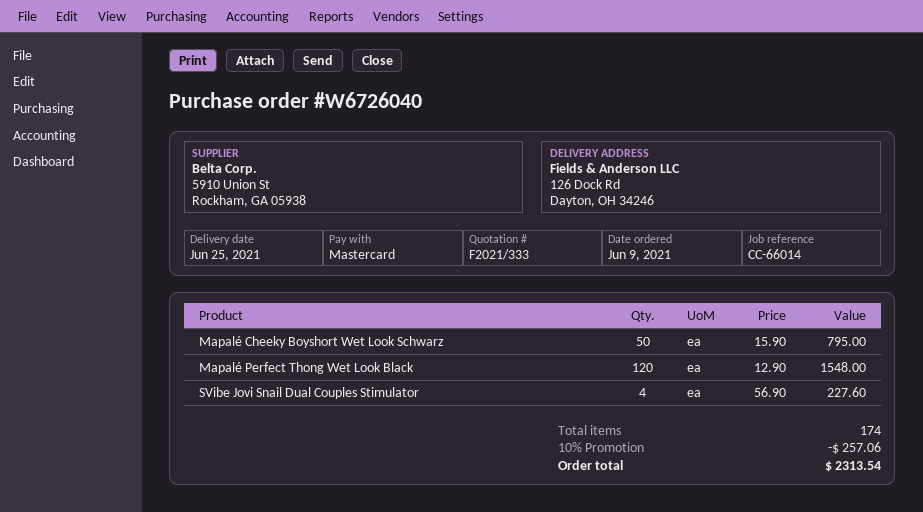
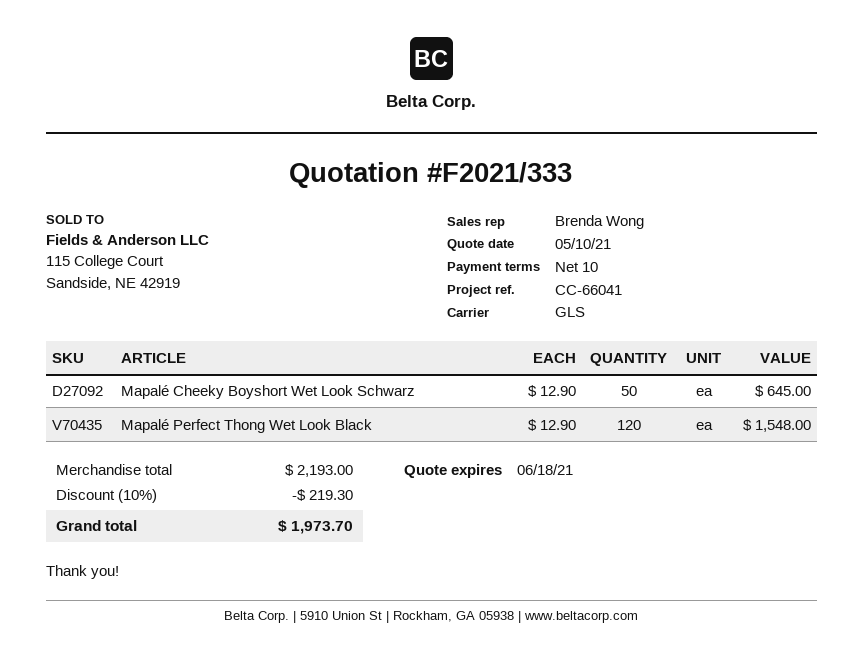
reference: CC-66014 -> CC-66041
Mapalé Cheeky Boyshort Wet Look Schwarz: 50 x 15.90 = 795.00 -> 50 x 12.90 = 645.00
SVibe Jovi Snail Dual Couples Stimulator: 4 x 56.90 = 227.60 -> none
discount: 10% = 257.06 -> 10% = 219.30
total: 2313.54 -> 1973.70

